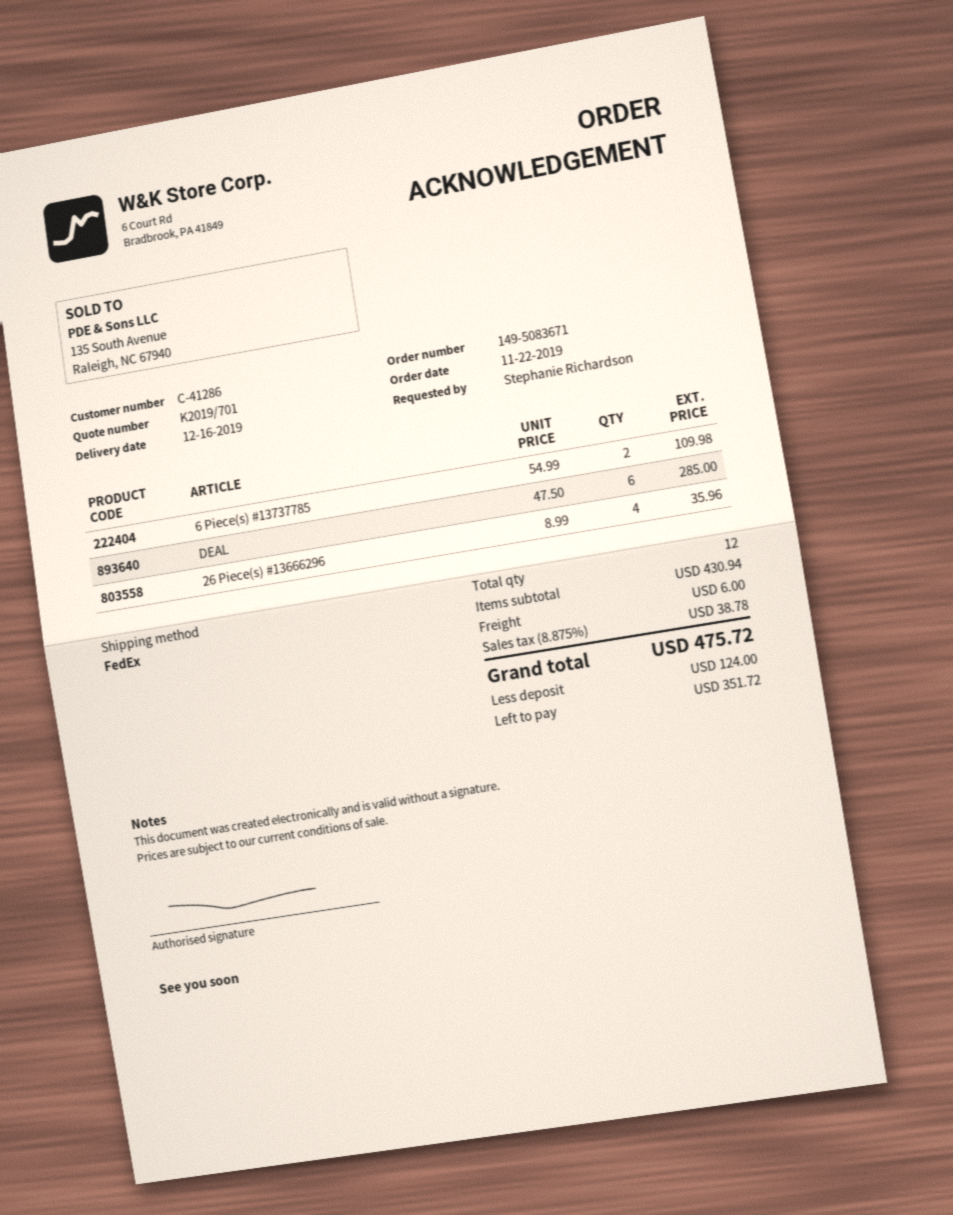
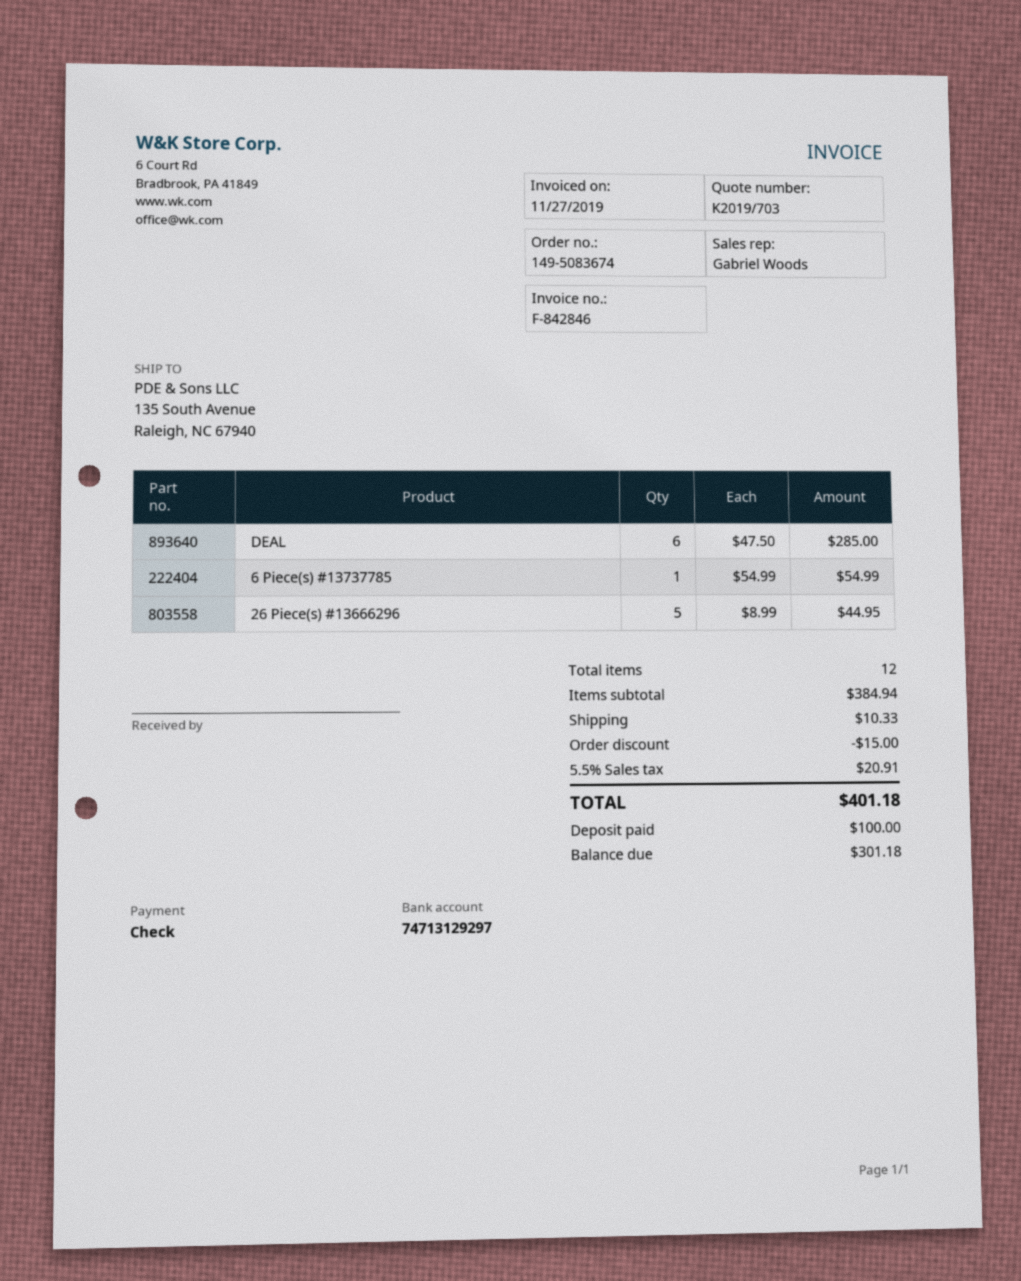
quote number: K2019/701 -> K2019/703
order number: 149-5083671 -> 149-5083674
6 Piece(s) #13737785: 2 x 54.99 = 109.98 -> 1 x 54.99 = 54.99
26 Piece(s) #13666296: 4 x 8.99 = 35.96 -> 5 x 8.99 = 44.95
subtotal: 430.94 -> 384.94
discount: none -> 15.00
shipping: 6.00 -> 10.33
tax: 8.875% = 38.78 -> 5.5% = 20.91
total: 475.72 -> 401.18
deposit: 124.00 -> 100.00
balance: 351.72 -> 301.18

